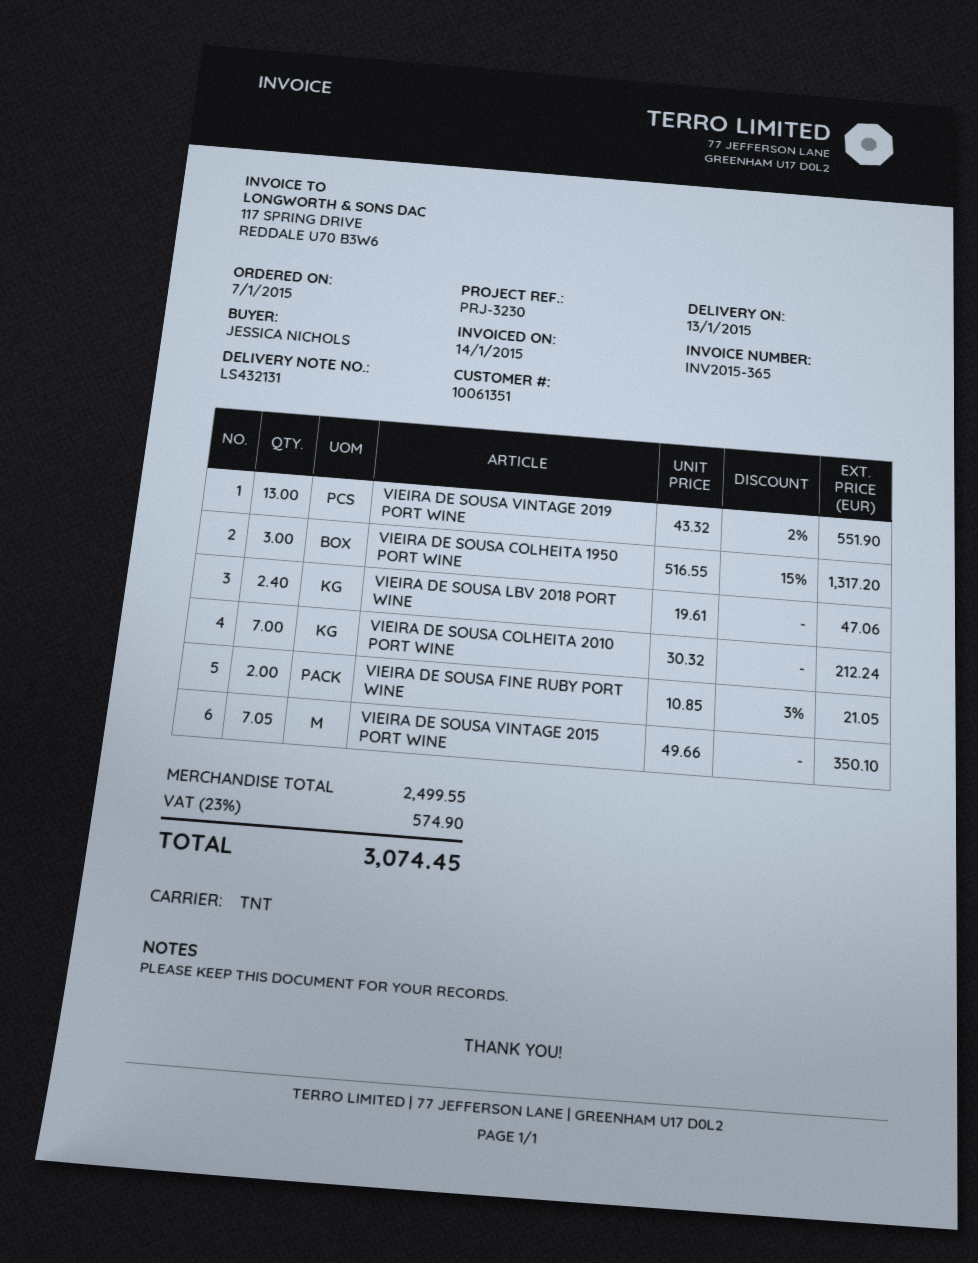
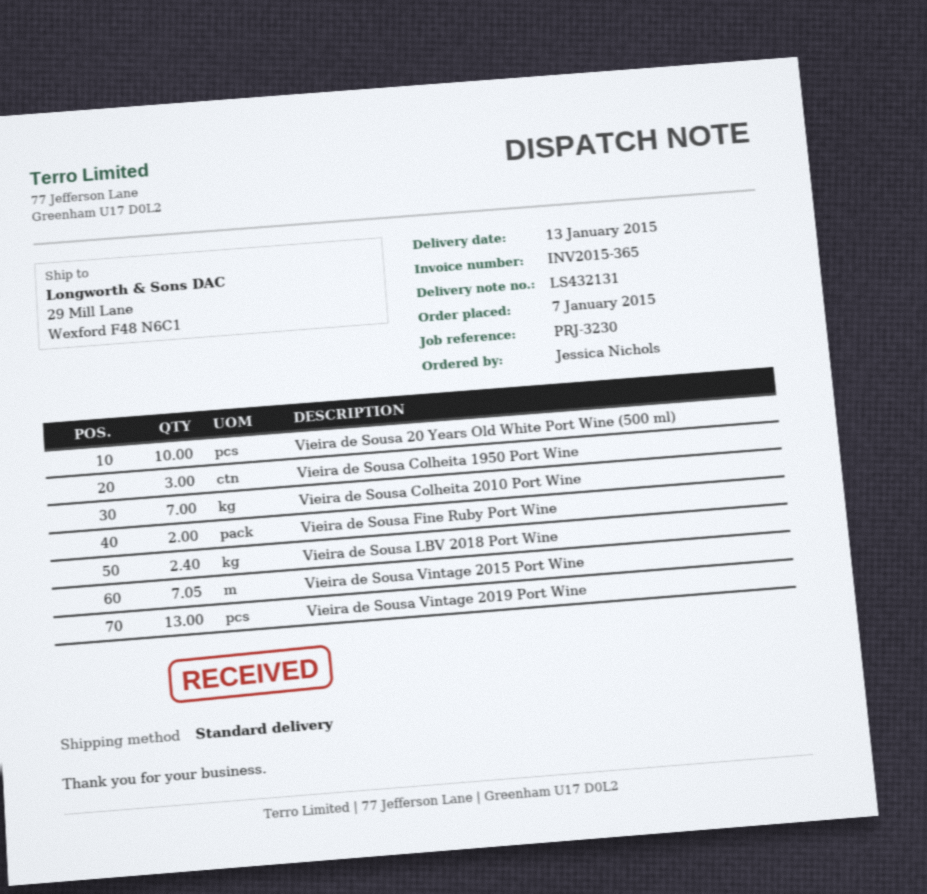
shipping method: TNT -> standard
Vieira de Sousa 20 Years Old White Port Wine (500 ml): none -> 10

